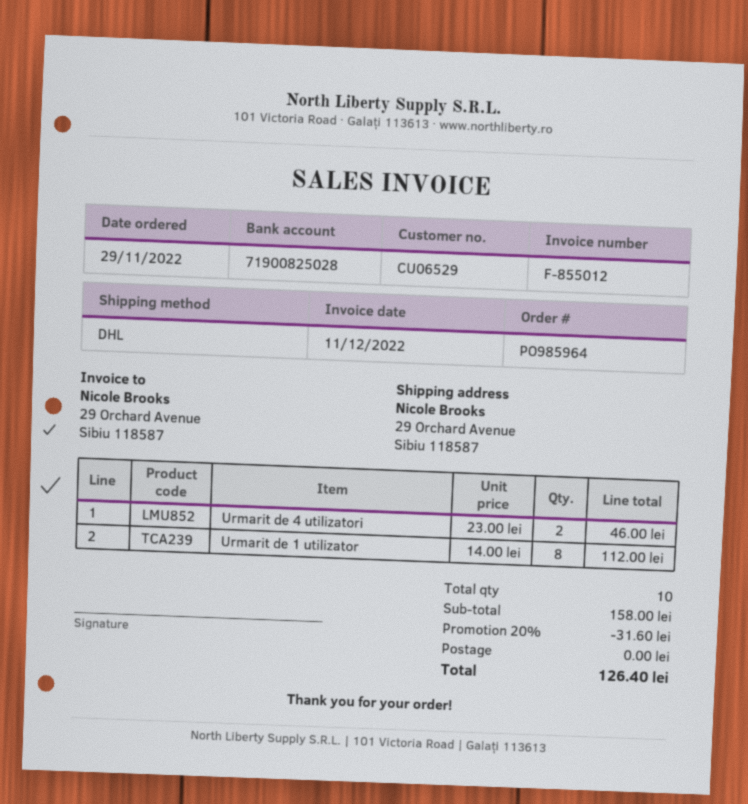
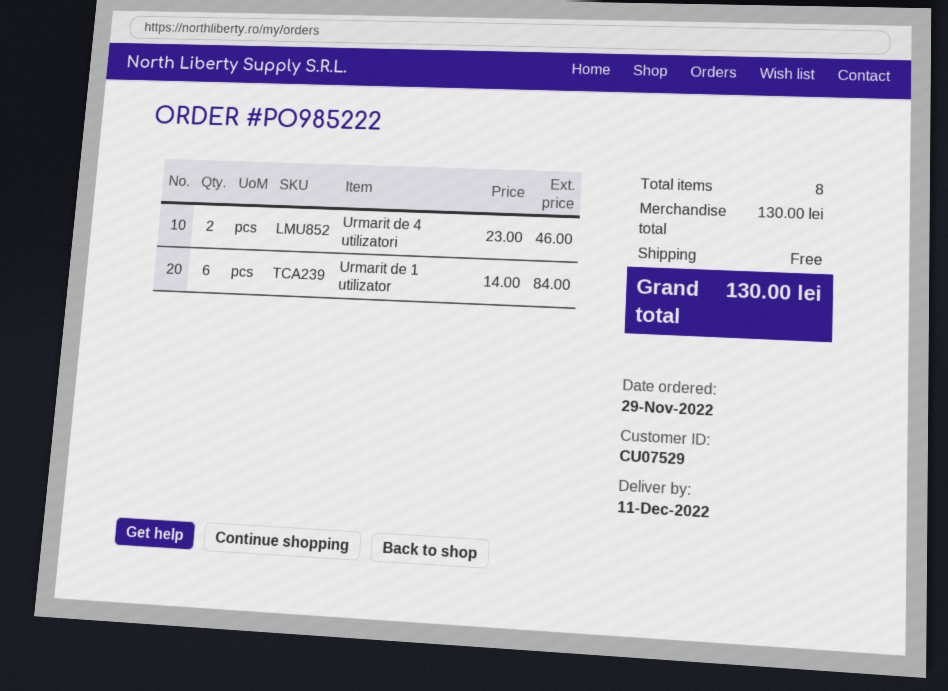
order number: PO985964 -> PO985222
customer number: CU06529 -> CU07529
Urmarit de 1 utilizator: 8 x 14.00 = 112.00 -> 6 x 14.00 = 84.00
total quantity: 10 -> 8
subtotal: 158.00 -> 130.00
discount: 20% = 31.60 -> none
total: 126.40 -> 130.00

